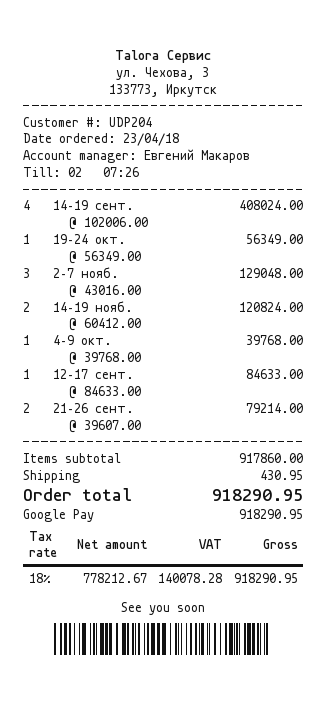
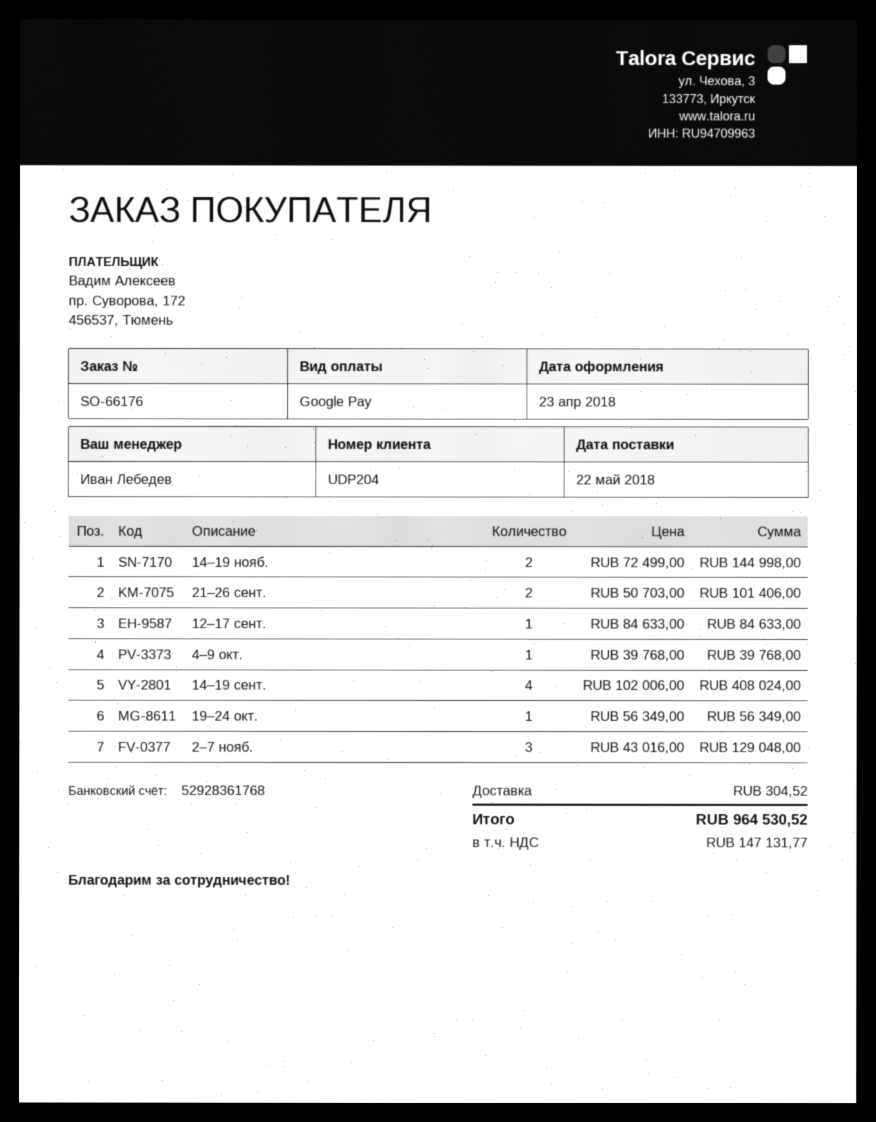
sales rep: Евгений Макаров -> Иван Лебедев
14–19 нояб.: 2 x 60412.00 = 120824.00 -> 2 x 72499.00 = 144998.00
21–26 сент.: 2 x 39607.00 = 79214.00 -> 2 x 50703.00 = 101406.00
shipping: 430.95 -> 304.52
tax: 140078.28 -> 147131.77
total: 918290.95 -> 964530.52

